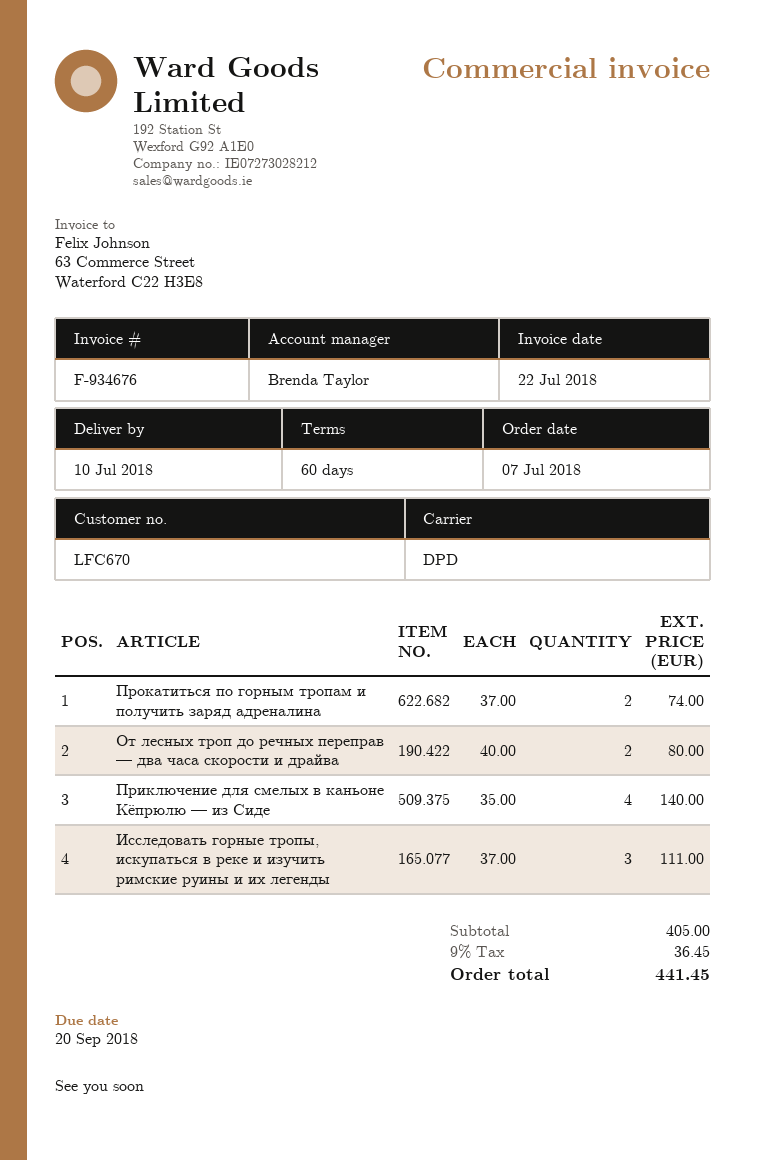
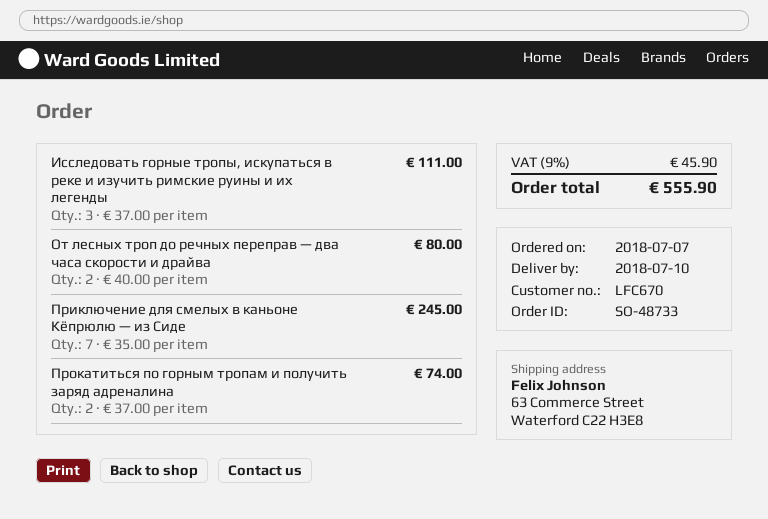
Приключение для смелых в каньоне Кёпрюлю — из Сиде: 4 x 35.00 = 140.00 -> 7 x 35.00 = 245.00
tax: 9% = 36.45 -> 9% = 45.90
total: 441.45 -> 555.90

